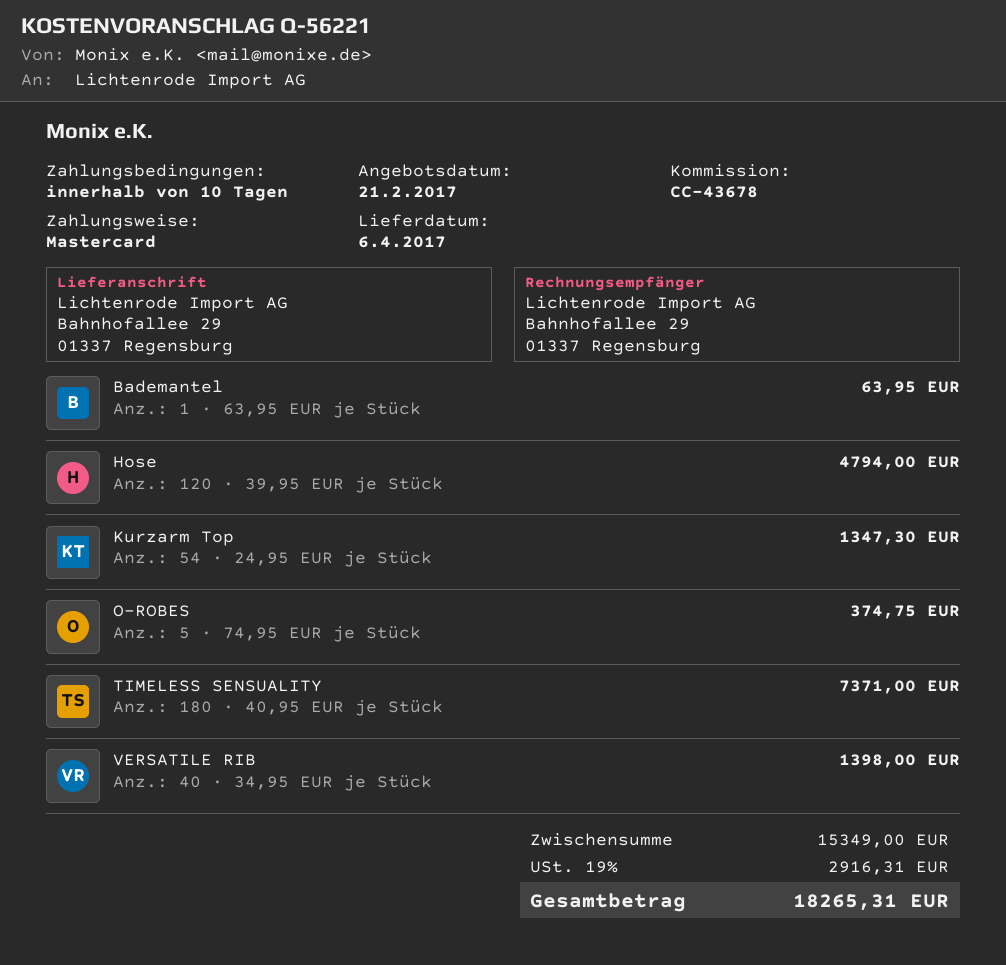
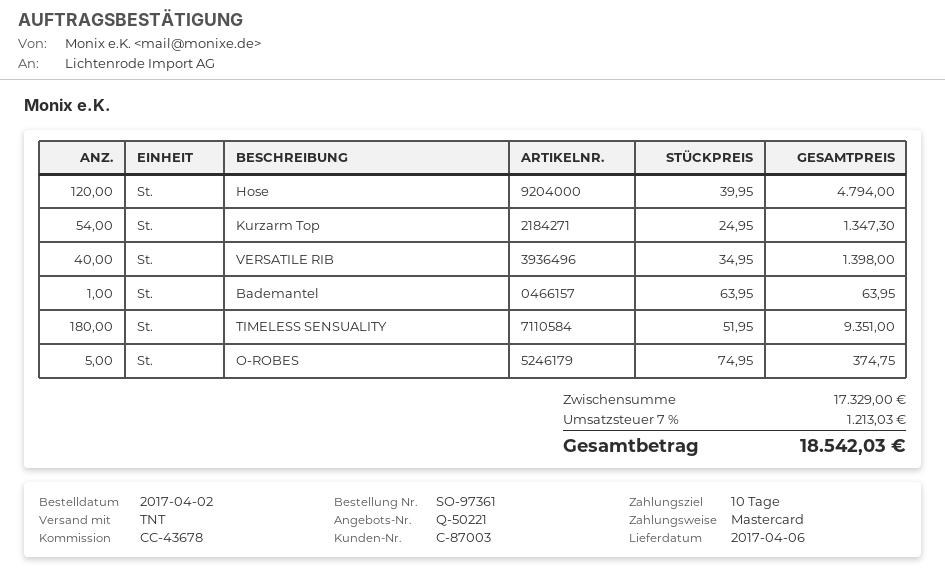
quote number: Q-56221 -> Q-50221
TIMELESS SENSUALITY: 180 x 40.95 = 7371.00 -> 180 x 51.95 = 9351.00
subtotal: 15349.00 -> 17329.00
tax: 19% = 2916.31 -> 7% = 1213.03
total: 18265.31 -> 18542.03

